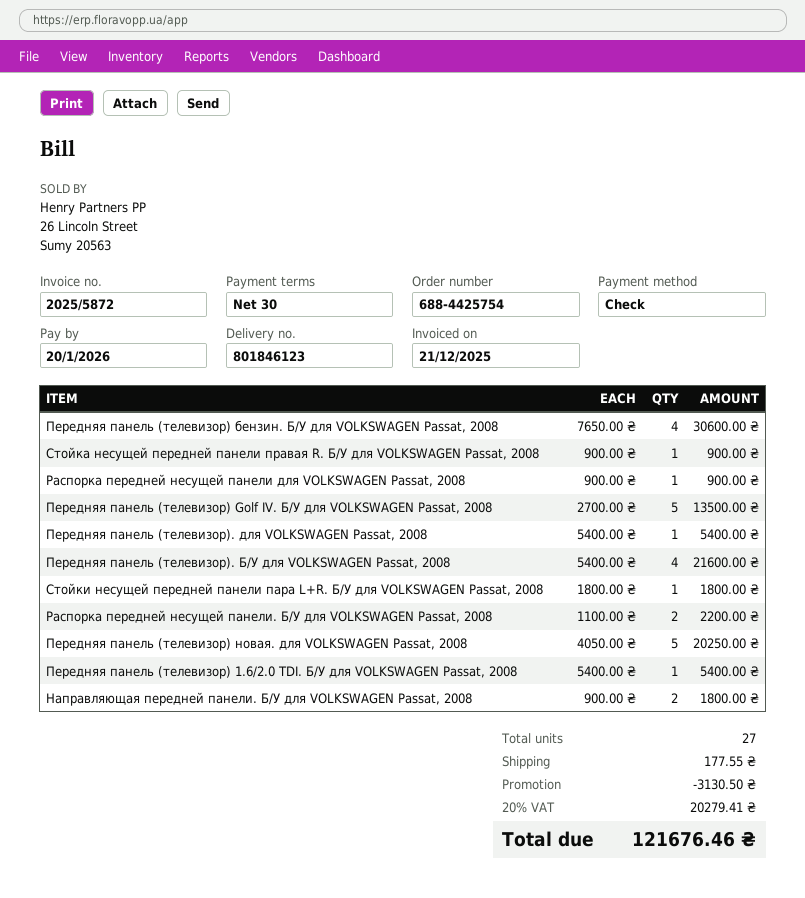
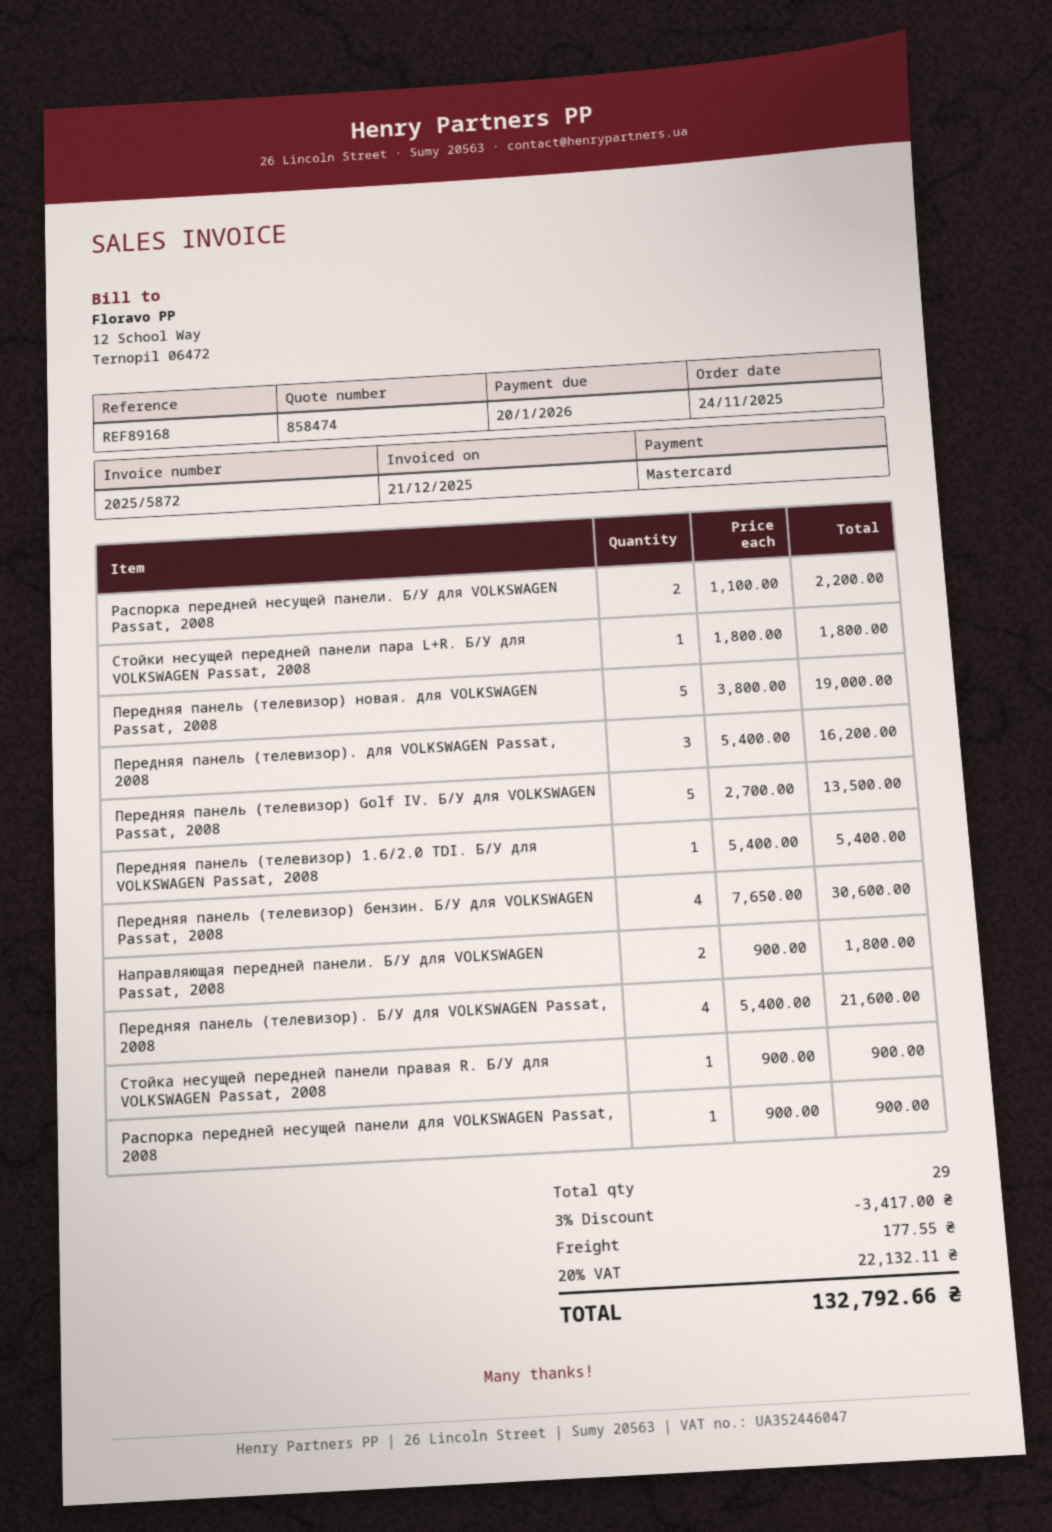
payment method: cheque -> Mastercard
Передняя панель (телевизор). для VOLKSWAGEN Passat, 2008: 1 x 5400.00 = 5400.00 -> 3 x 5400.00 = 16200.00
Передняя панель (телевизор) новая. для VOLKSWAGEN Passat, 2008: 5 x 4050.00 = 20250.00 -> 5 x 3800.00 = 19000.00
total quantity: 27 -> 29
discount: 3130.50 -> 3417.00
tax: 20% = 20279.41 -> 20% = 22132.11
total: 121676.46 -> 132792.66

